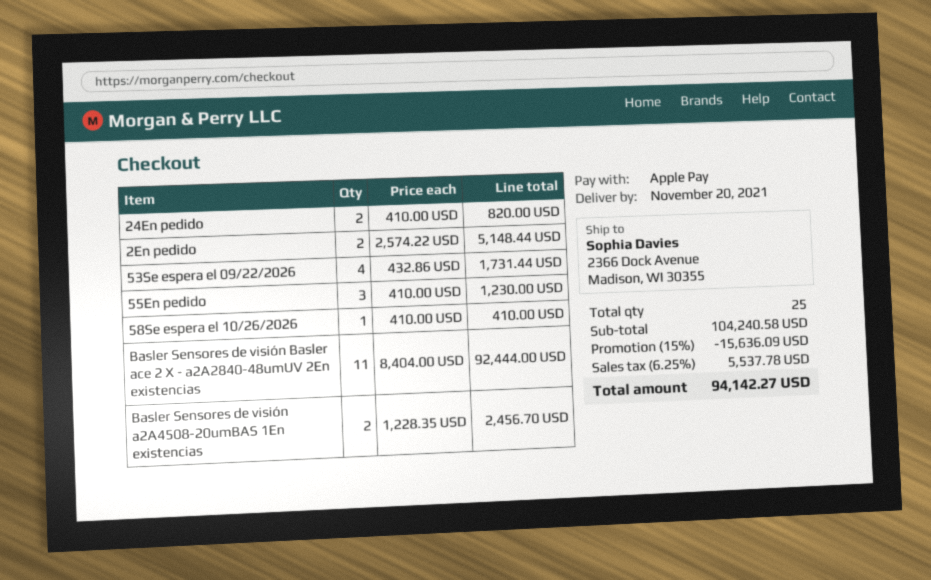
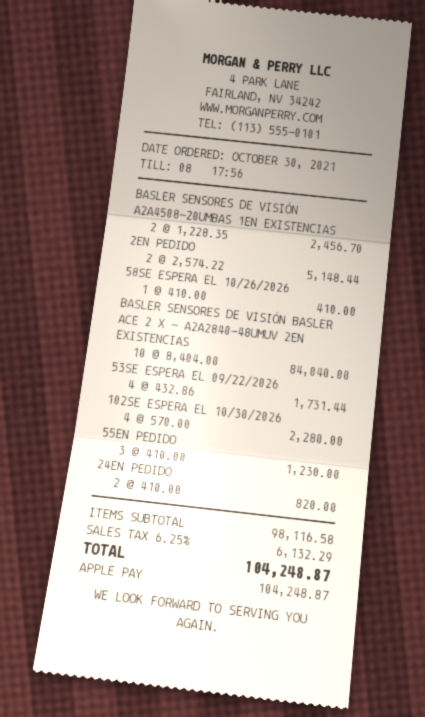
Basler Sensores de visión Basler ace 2 X - a2A2840-48umUV 2En existencias: 11 x 8404.00 = 92444.00 -> 10 x 8404.00 = 84040.00
102SE ESPERA EL 10/30/2026: none -> 4 x 570.00 = 2280.00
subtotal: 104240.58 -> 98116.58
discount: 15% = 15636.09 -> none
tax: 6.25% = 5537.78 -> 6.25% = 6132.29
total: 94142.27 -> 104248.87

